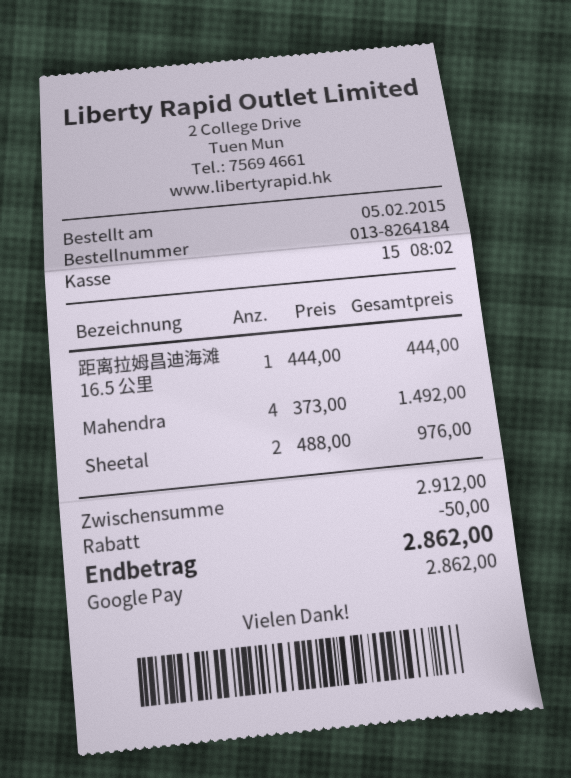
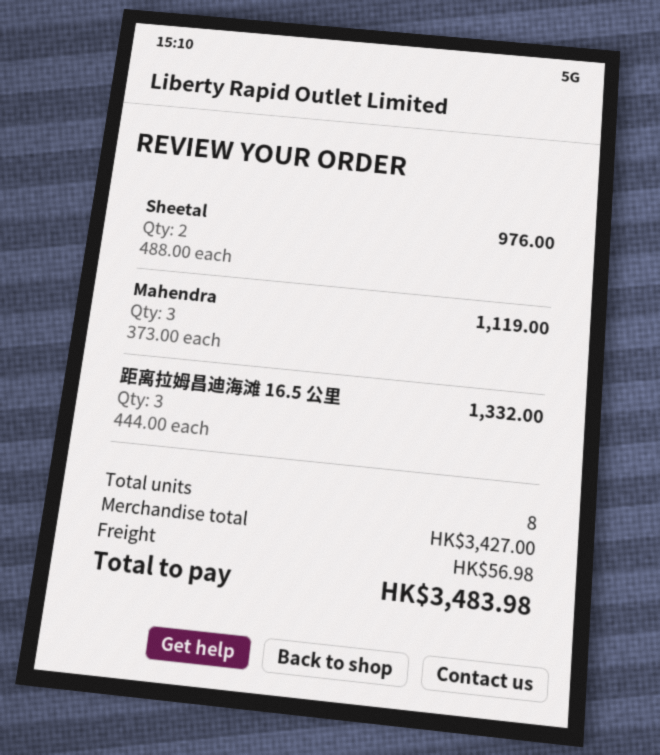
距离拉姆昌迪海滩 16.5 公里: 1 x 444.00 = 444.00 -> 3 x 444.00 = 1332.00
Mahendra: 4 x 373.00 = 1492.00 -> 3 x 373.00 = 1119.00
subtotal: 2912.00 -> 3427.00
discount: 50.00 -> none
shipping: none -> 56.98
total: 2862.00 -> 3483.98

